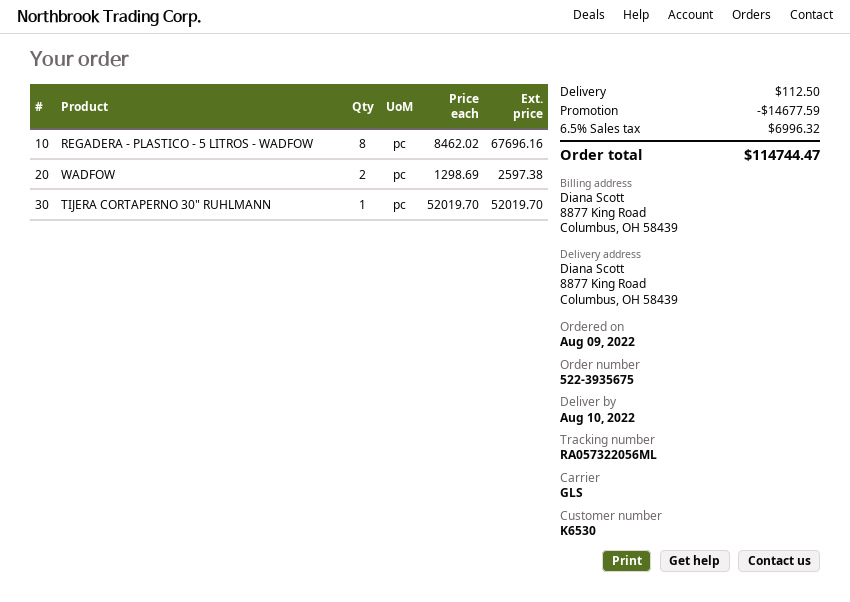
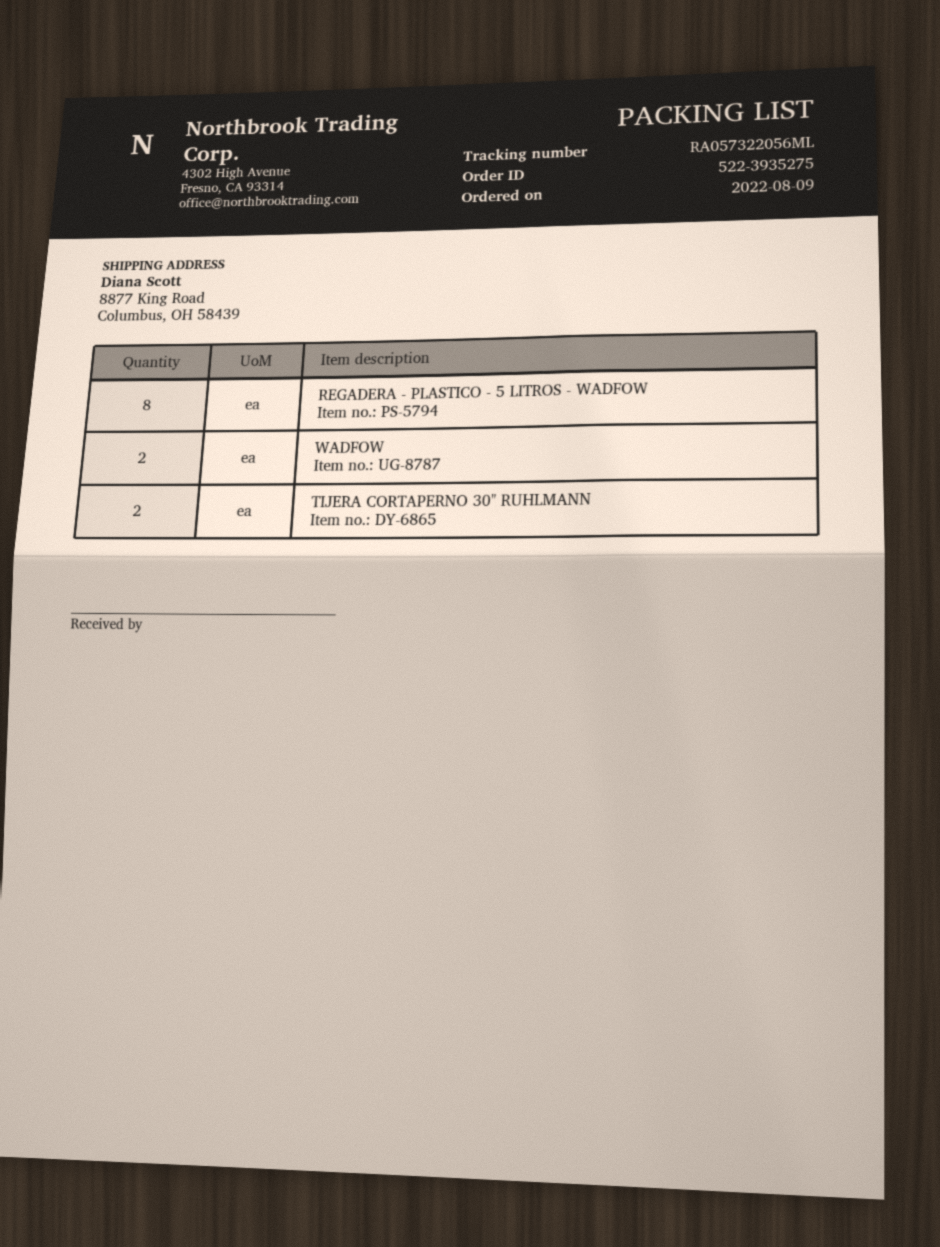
order number: 522-3935675 -> 522-3935275
TIJERA CORTAPERNO 30" RUHLMANN: 1 -> 2

